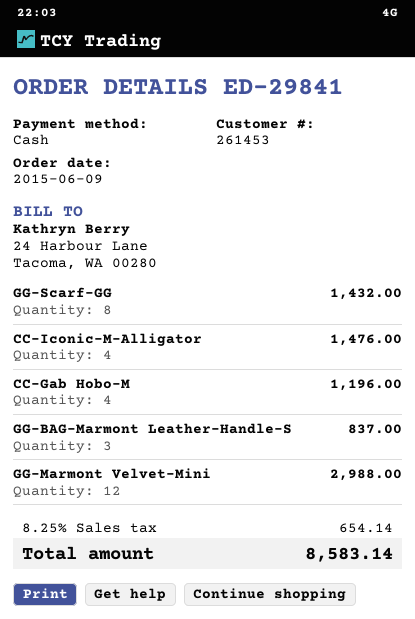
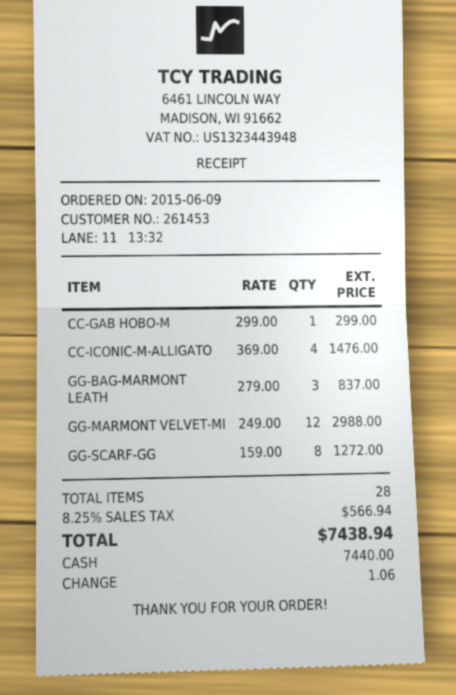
GG-Scarf-GG: 8 for 1432.00 -> 8 for 1272.00
CC-Gab Hobo-M: 4 for 1196.00 -> 1 for 299.00
tax: 8.25% = 654.14 -> 8.25% = 566.94
total: 8583.14 -> 7438.94

